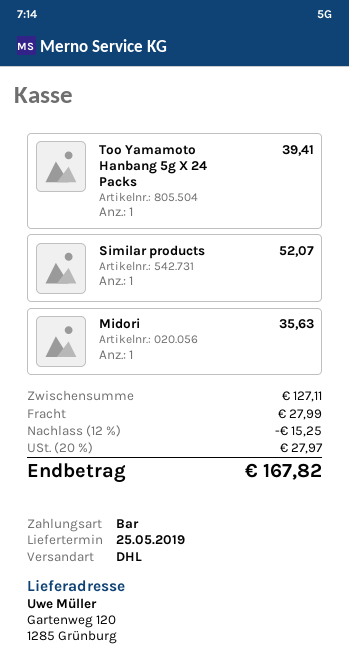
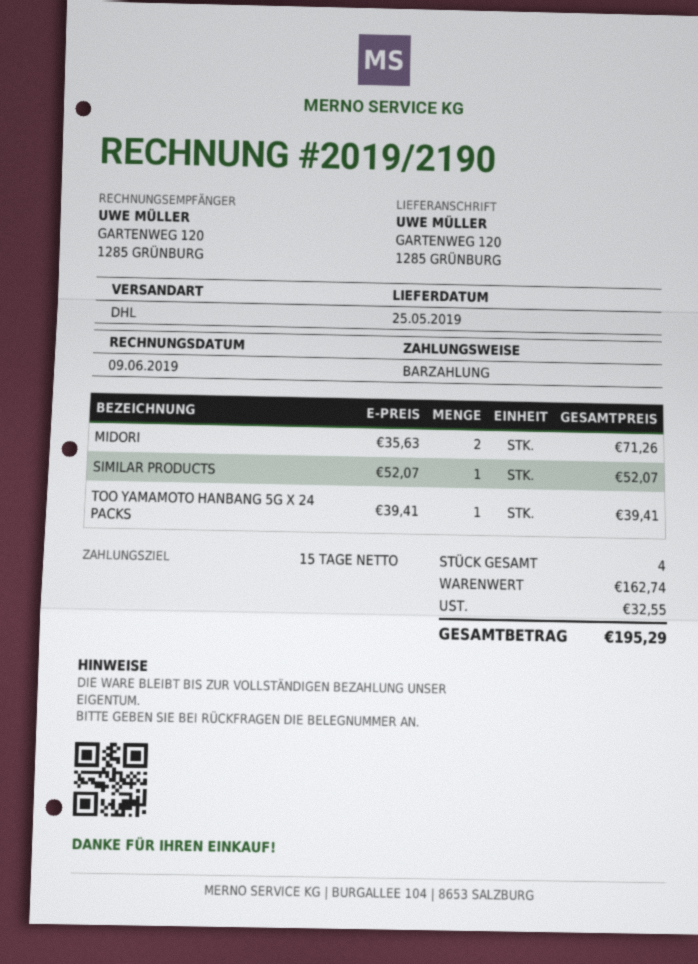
Midori: 1 for 35.63 -> 2 for 71.26
subtotal: 127.11 -> 162.74
discount: 12% = 15.25 -> none
shipping: 27.99 -> none
tax: 27.97 -> 32.55
total: 167.82 -> 195.29

